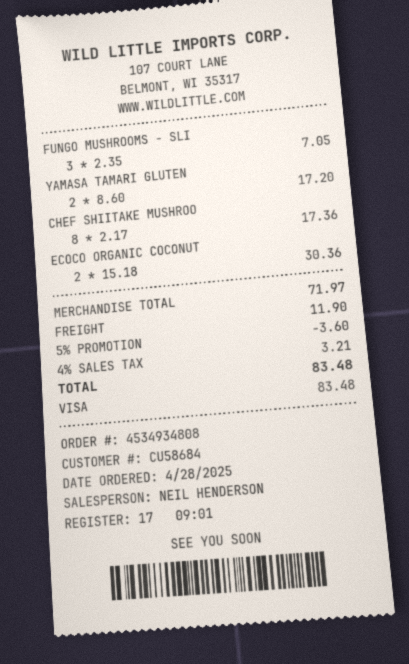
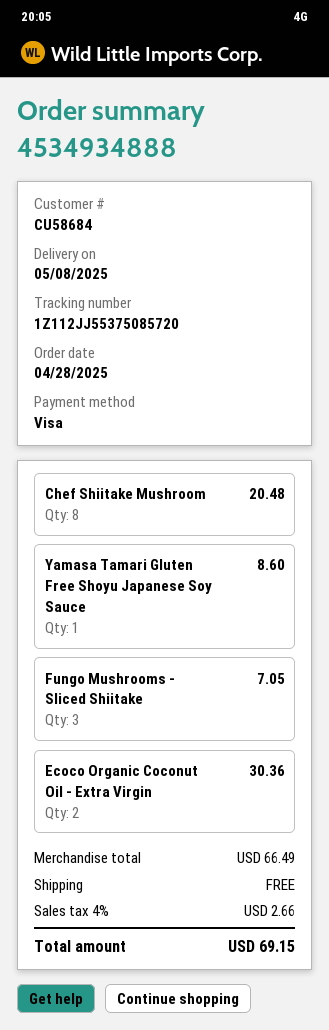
order number: 4534934808 -> 4534934888
YAMASA TAMARI GLUTEN: 2 for 17.20 -> 1 for 8.60
CHEF SHIITAKE MUSHROO: 8 for 17.36 -> 8 for 20.48
subtotal: 71.97 -> 66.49
discount: 5% = 3.60 -> none
shipping: 11.90 -> 0.00
tax: 4% = 3.21 -> 4% = 2.66
total: 83.48 -> 69.15

